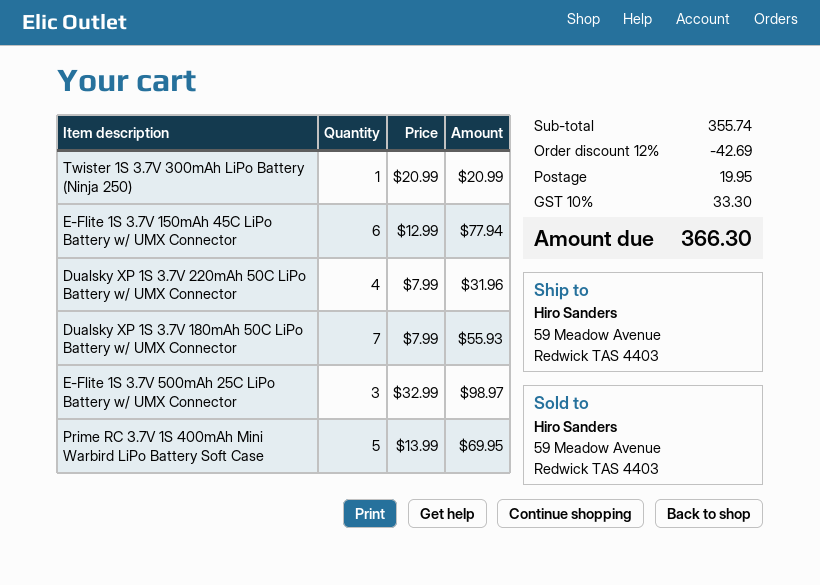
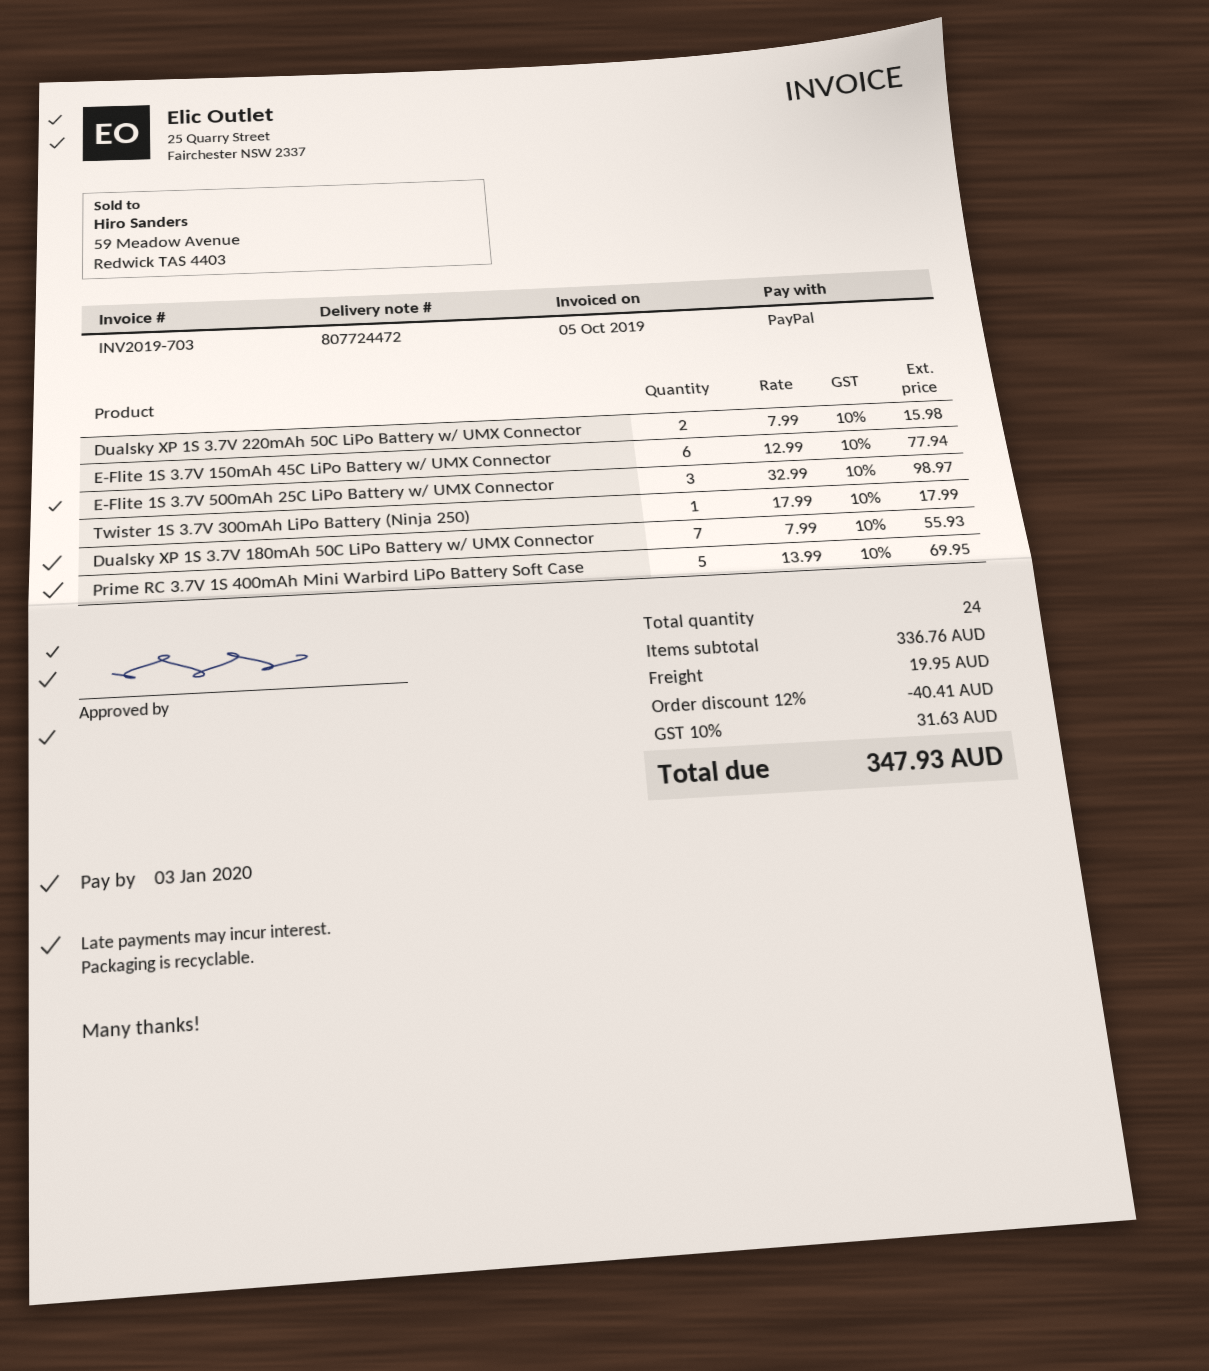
Twister 1S 3.7V 300mAh LiPo Battery (Ninja 250): 1 x 20.99 = 20.99 -> 1 x 17.99 = 17.99
Dualsky XP 1S 3.7V 220mAh 50C LiPo Battery w/ UMX Connector: 4 x 7.99 = 31.96 -> 2 x 7.99 = 15.98
subtotal: 355.74 -> 336.76
discount: 12% = 42.69 -> 12% = 40.41
tax: 10% = 33.30 -> 10% = 31.63
total: 366.30 -> 347.93

